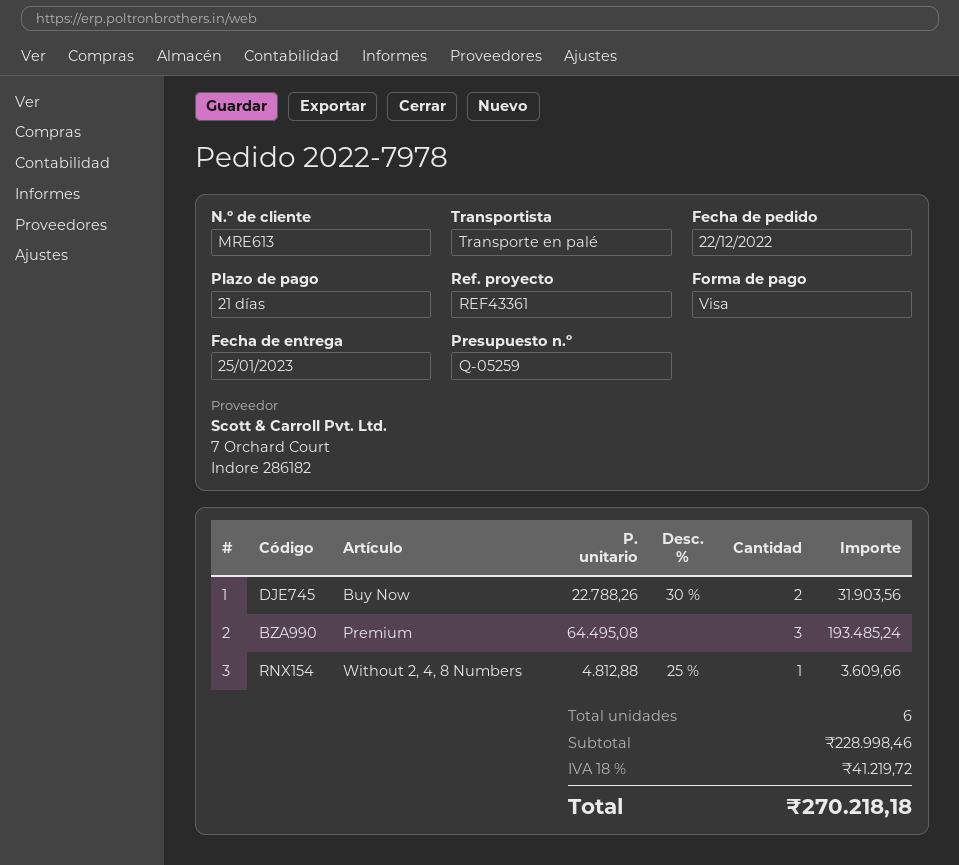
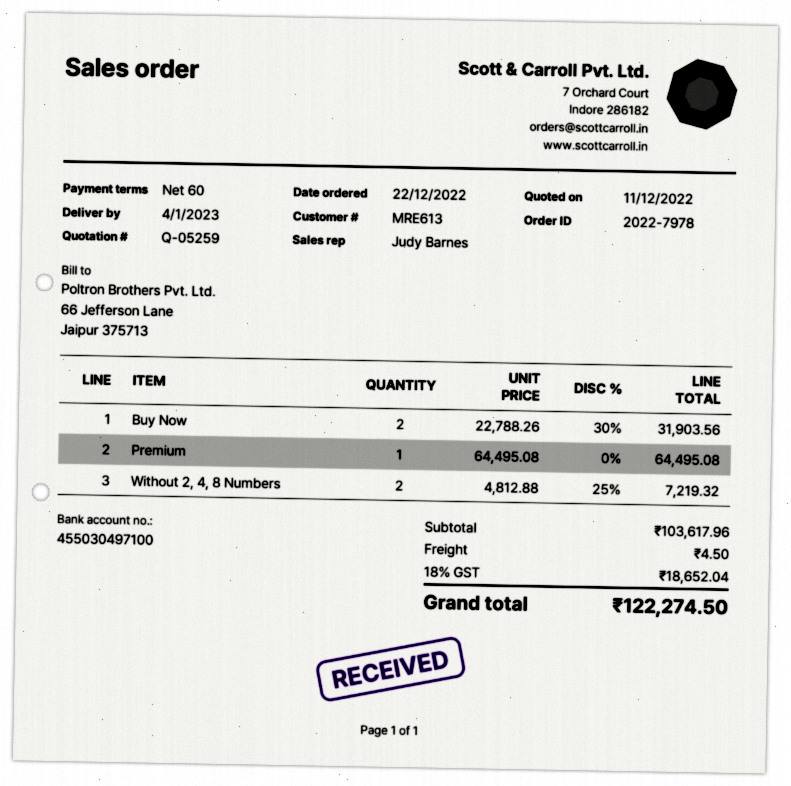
delivery date: 2023-01-25 -> 2023-01-04
payment terms: 21 days -> 60 days
Premium: 3 x 64495.08 = 193485.24 -> 1 x 64495.08 = 64495.08
Without 2, 4, 8 Numbers: 1 x 4812.88 - 25% = 3609.66 -> 2 x 4812.88 - 25% = 7219.32
subtotal: 228998.46 -> 103617.96
shipping: none -> 4.50
tax: 18% = 41219.72 -> 18% = 18652.04
total: 270218.18 -> 122274.50

